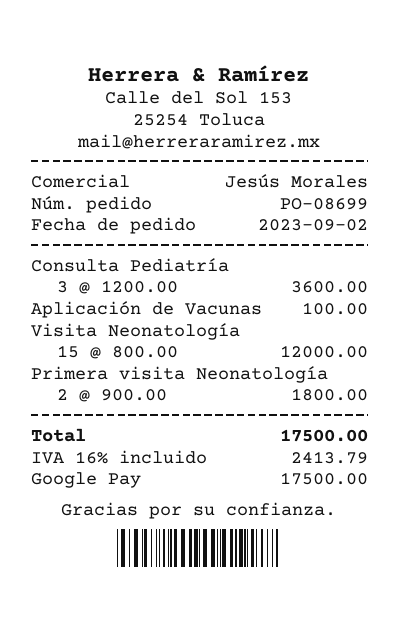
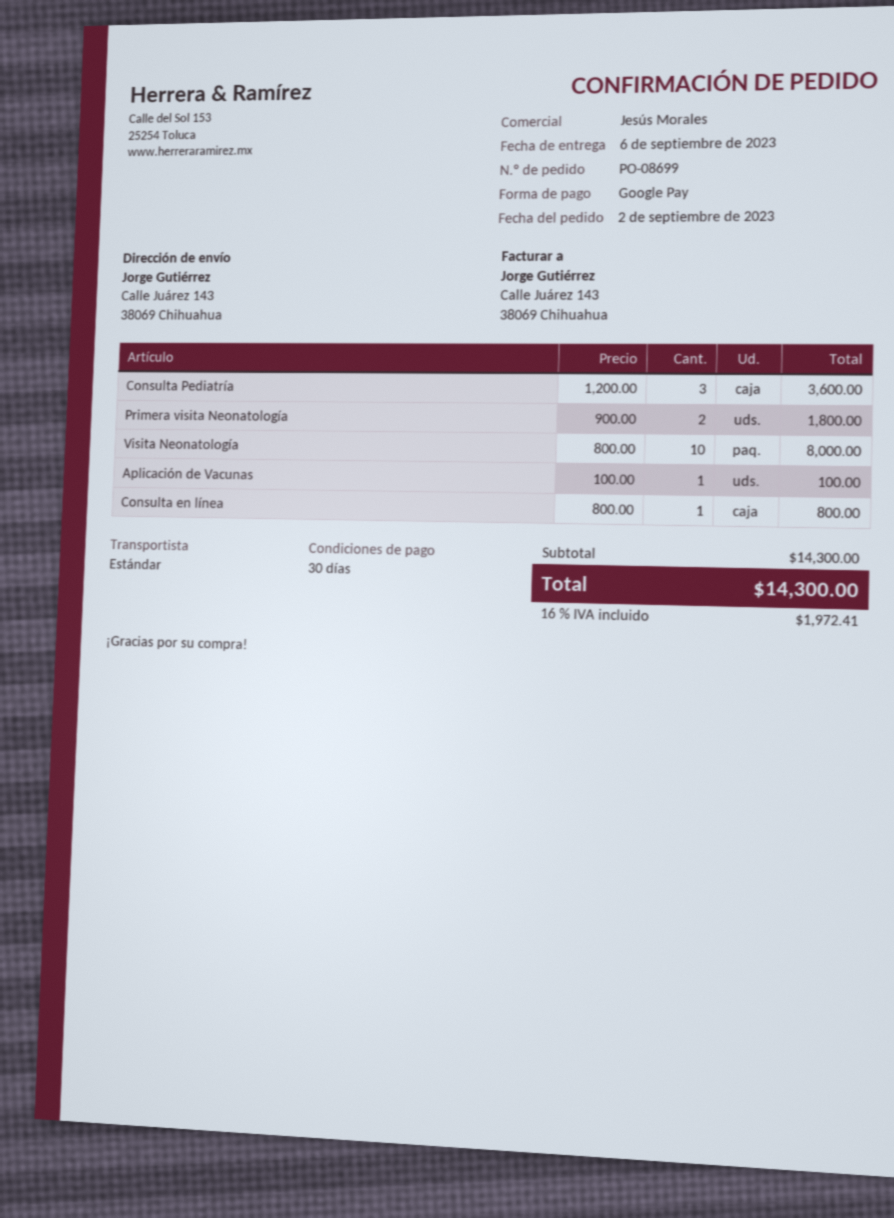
Visita Neonatología: 15 x 800.00 = 12000.00 -> 10 x 800.00 = 8000.00
Consulta en línea: none -> 1 x 800.00 = 800.00
tax: 16% = 2413.79 -> 16% = 1972.41
total: 17500.00 -> 14300.00

